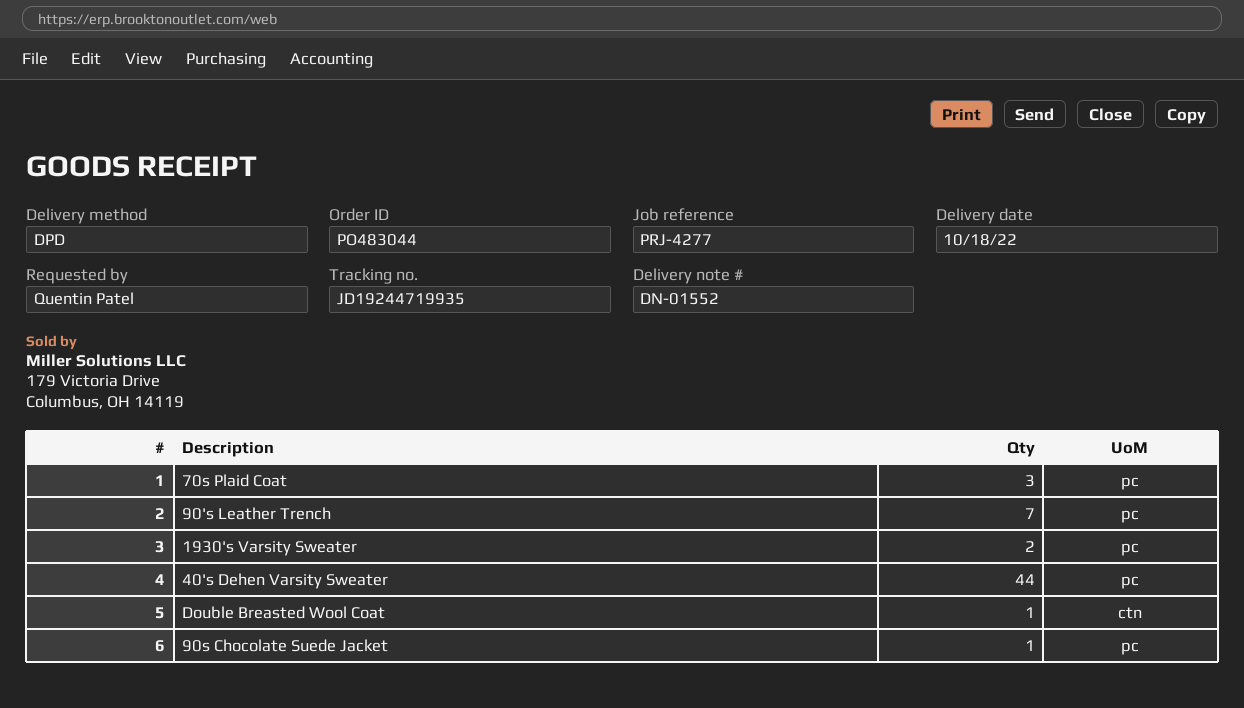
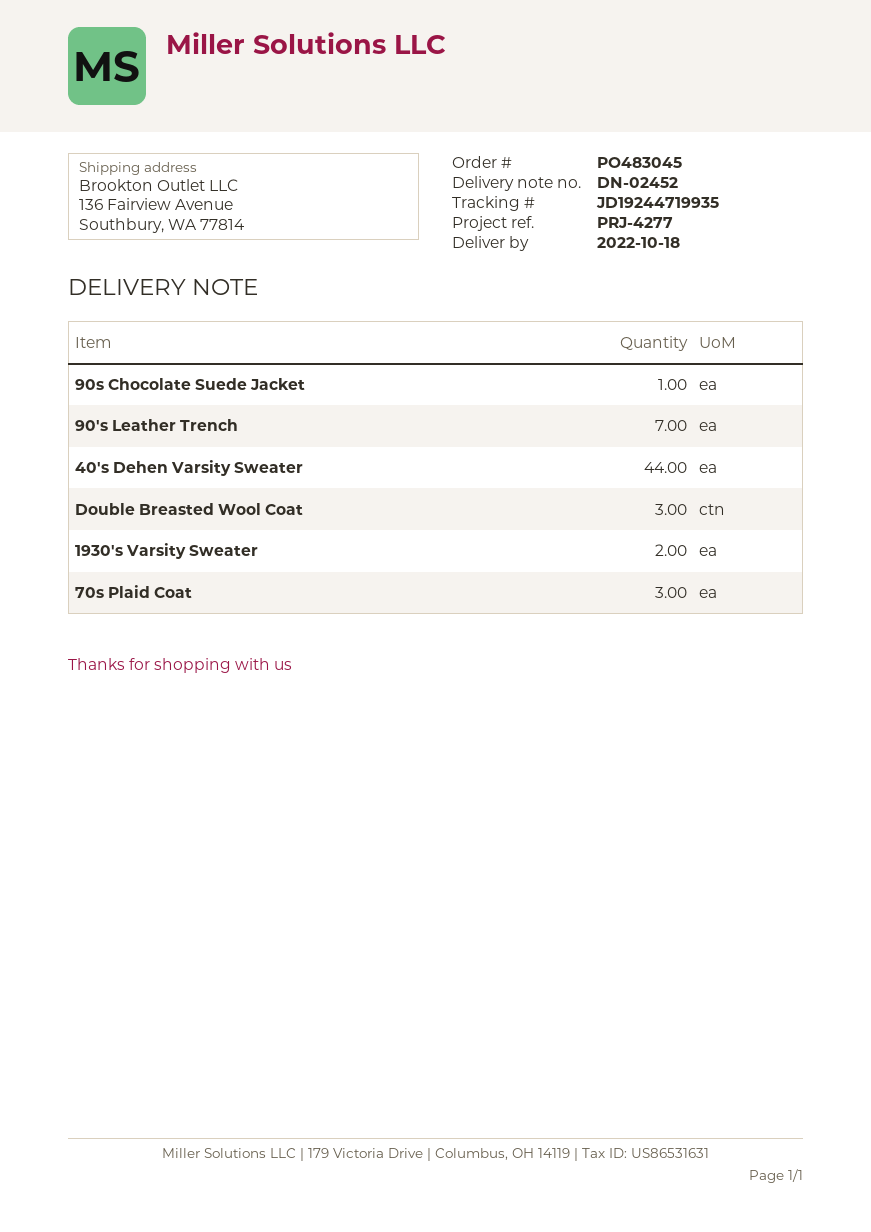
order number: PO483044 -> PO483045
delivery note number: DN-01552 -> DN-02452
Double Breasted Wool Coat: 1 -> 3

